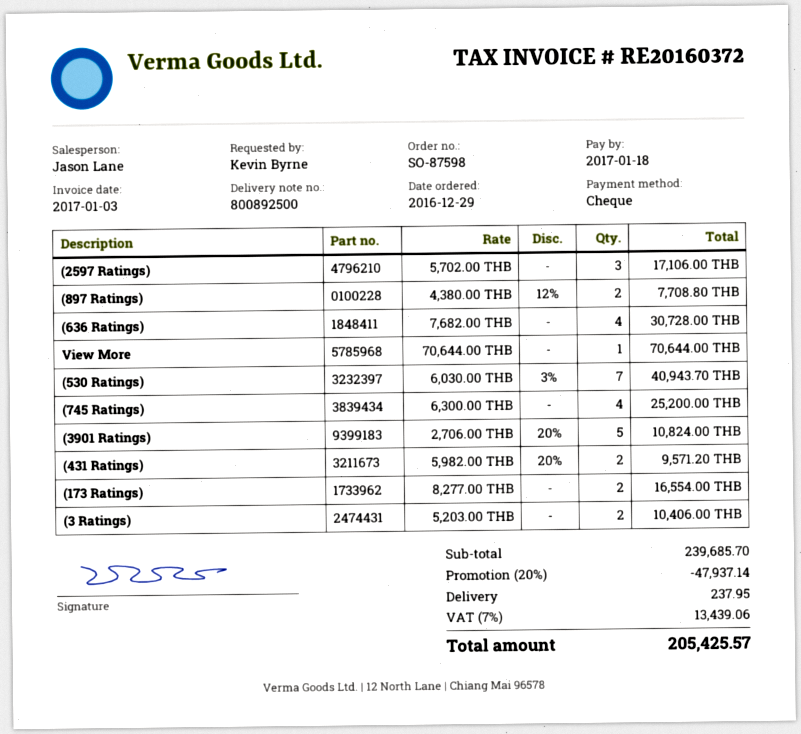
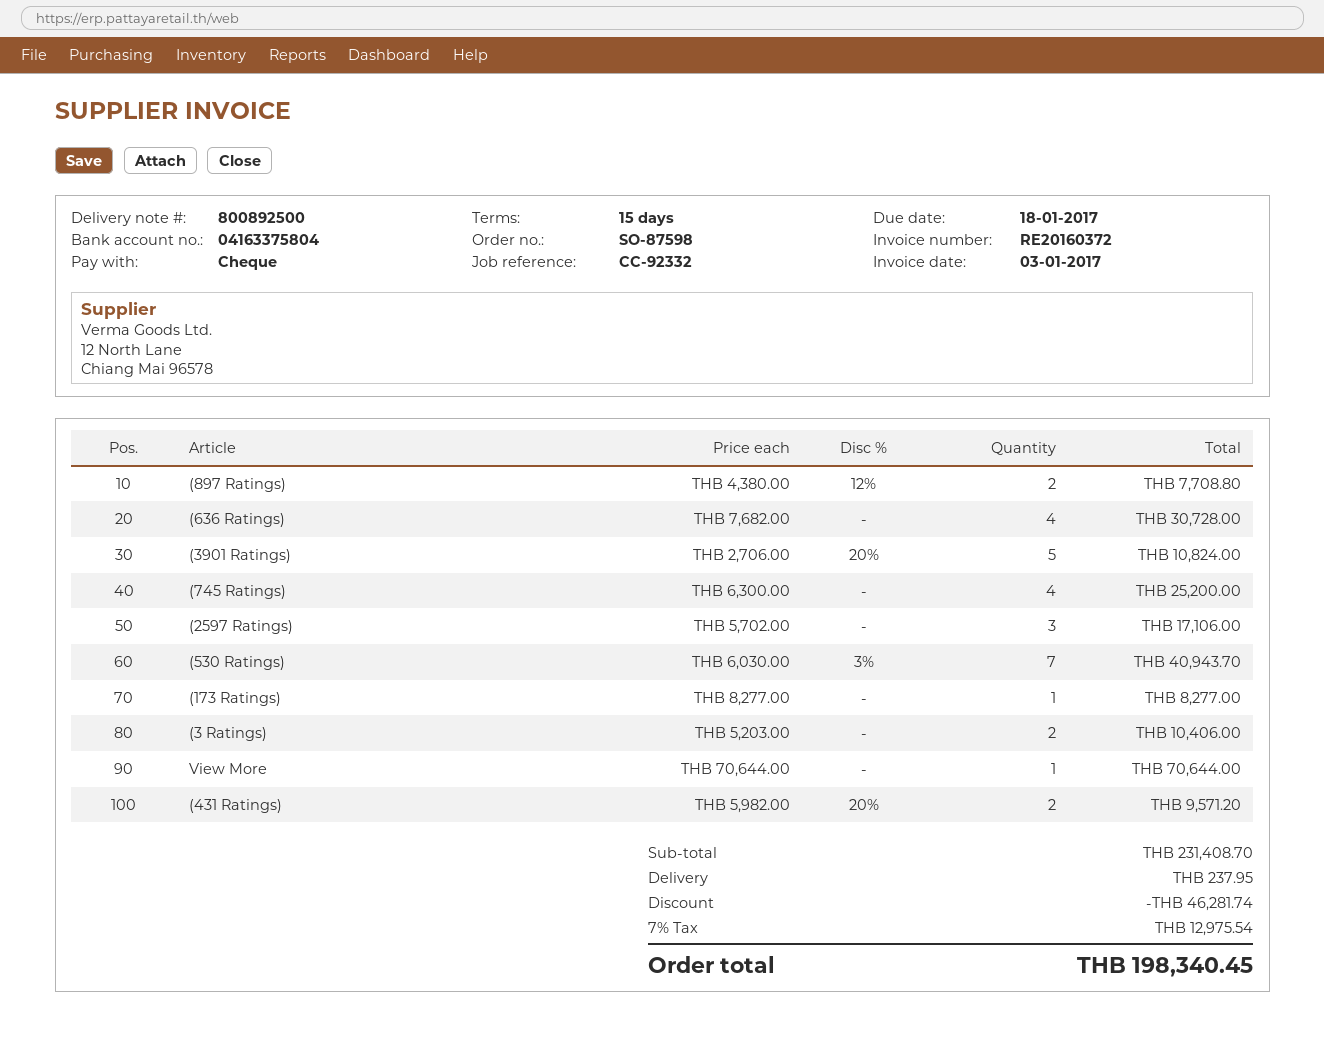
(173 Ratings): 2 x 8277.00 = 16554.00 -> 1 x 8277.00 = 8277.00
subtotal: 239685.70 -> 231408.70
discount: 47937.14 -> 46281.74
tax: 7% = 13439.06 -> 7% = 12975.54
total: 205425.57 -> 198340.45

